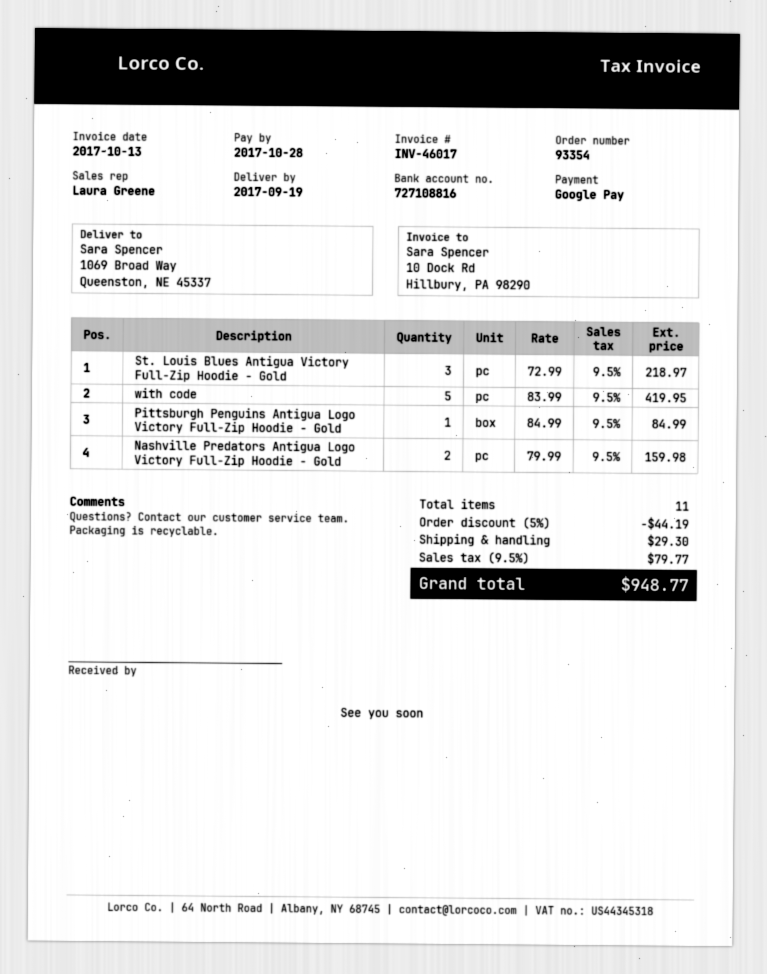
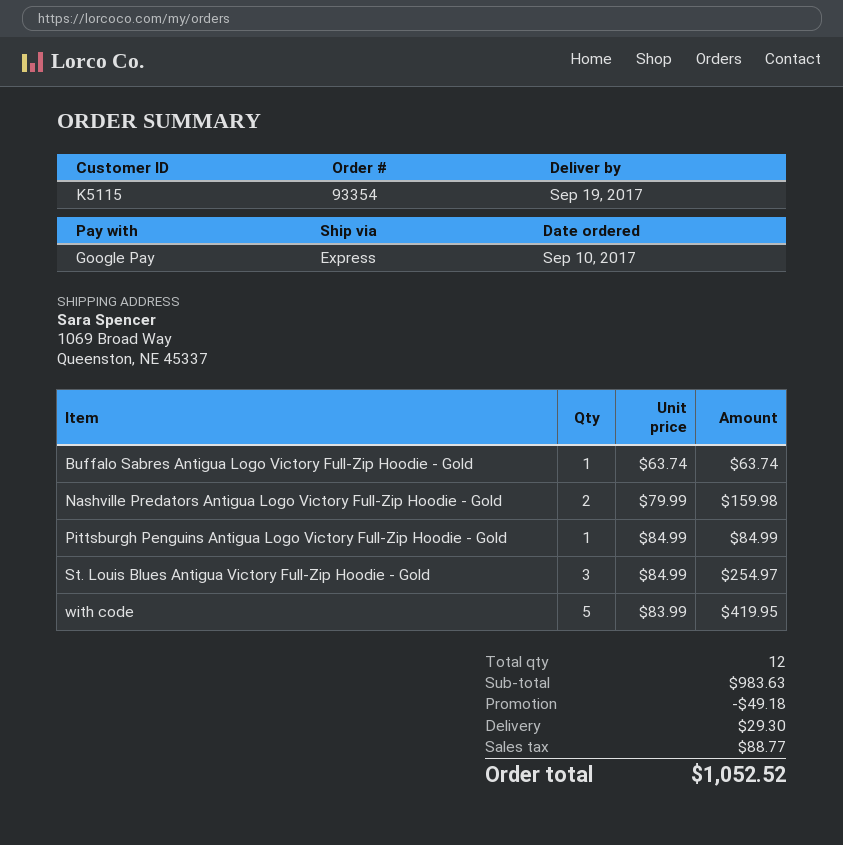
St. Louis Blues Antigua Victory Full-Zip Hoodie - Gold: 3 x 72.99 = 218.97 -> 3 x 84.99 = 254.97
Buffalo Sabres Antigua Logo Victory Full-Zip Hoodie - Gold: none -> 1 x 63.74 = 63.74
total quantity: 11 -> 12
discount: 44.19 -> 49.18
tax: 79.77 -> 88.77
total: 948.77 -> 1052.52

